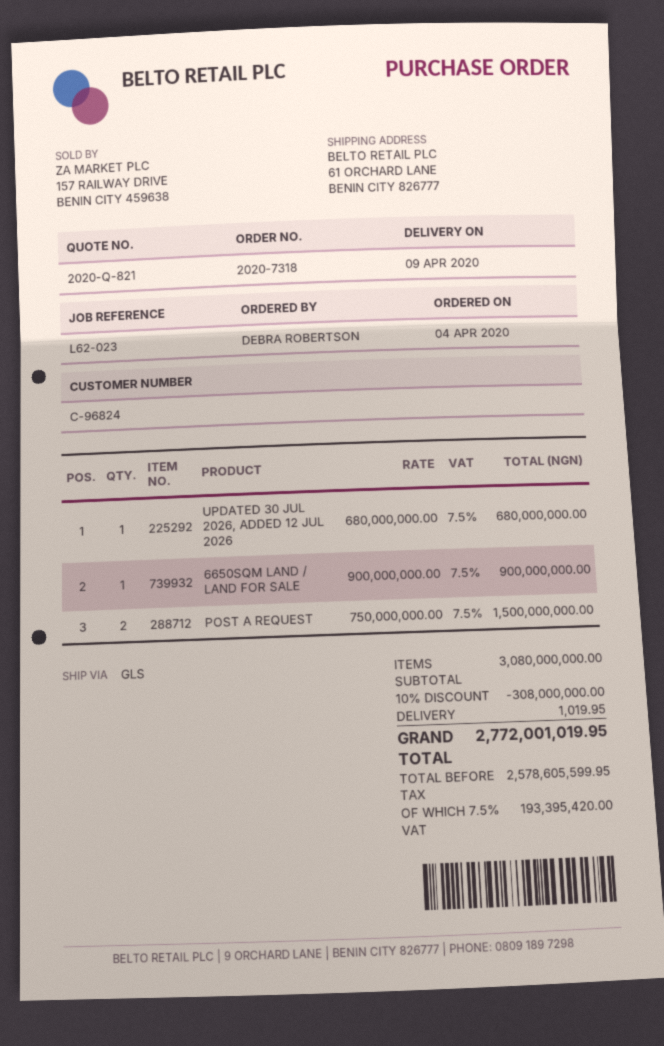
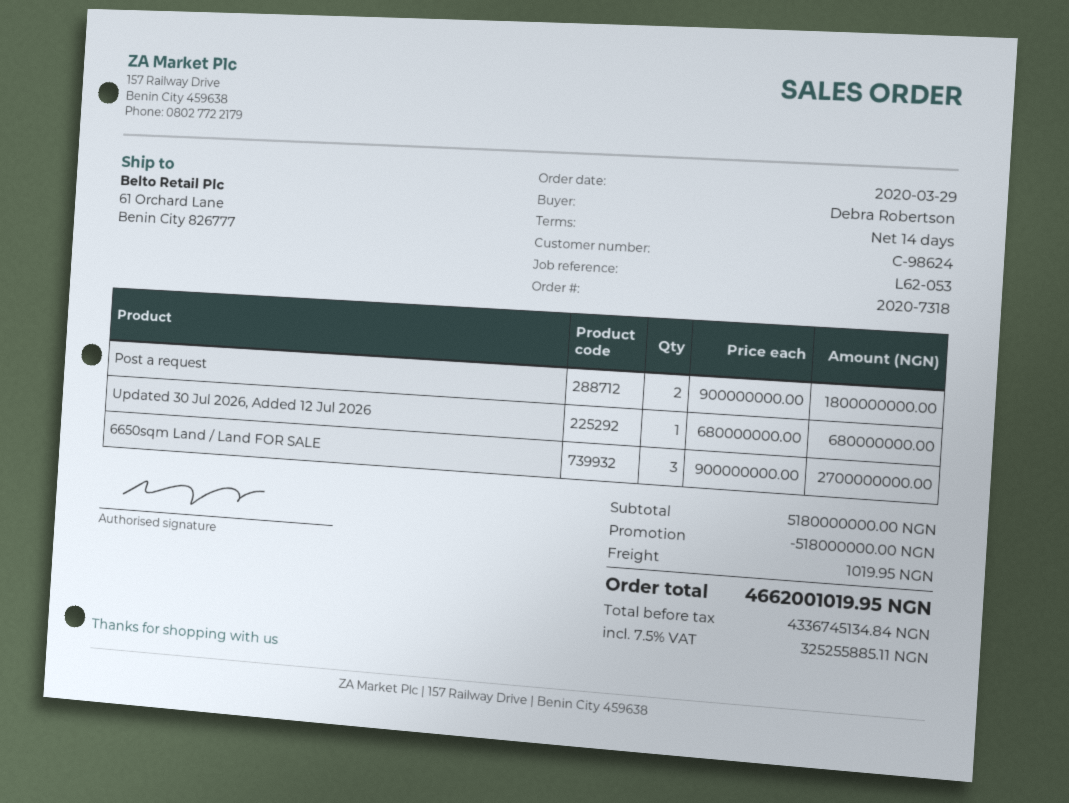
order date: 2020-04-04 -> 2020-03-29
customer number: C-96824 -> C-98624
reference: L62-023 -> L62-053
6650SQM LAND / LAND FOR SALE: 1 x 900000000.00 = 900000000.00 -> 3 x 900000000.00 = 2700000000.00
POST A REQUEST: 2 x 750000000.00 = 1500000000.00 -> 2 x 900000000.00 = 1800000000.00
subtotal: 3080000000.00 -> 5180000000.00
discount: 308000000.00 -> 518000000.00
net: 2578605599.95 -> 4336745134.84
tax: 7.5% = 193395420.00 -> 7.5% = 325255885.11
total: 2772001019.95 -> 4662001019.95

